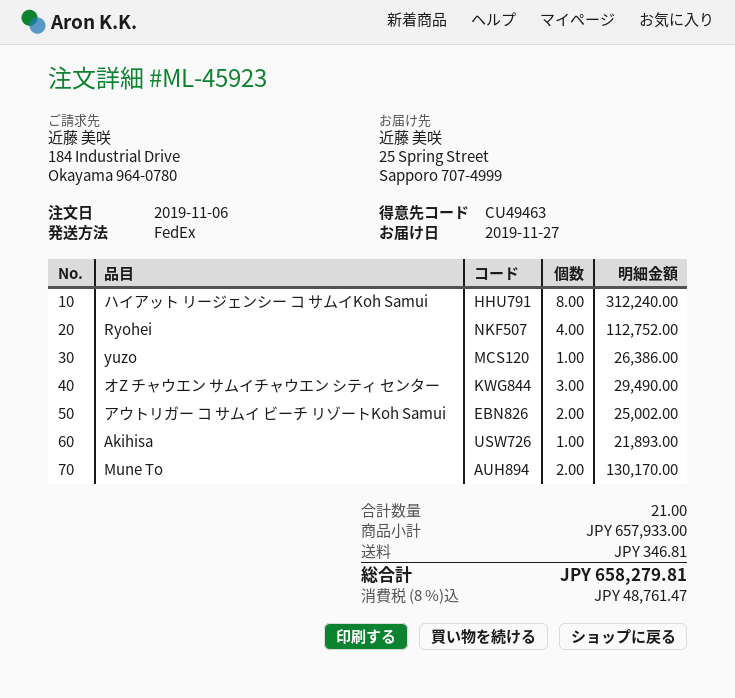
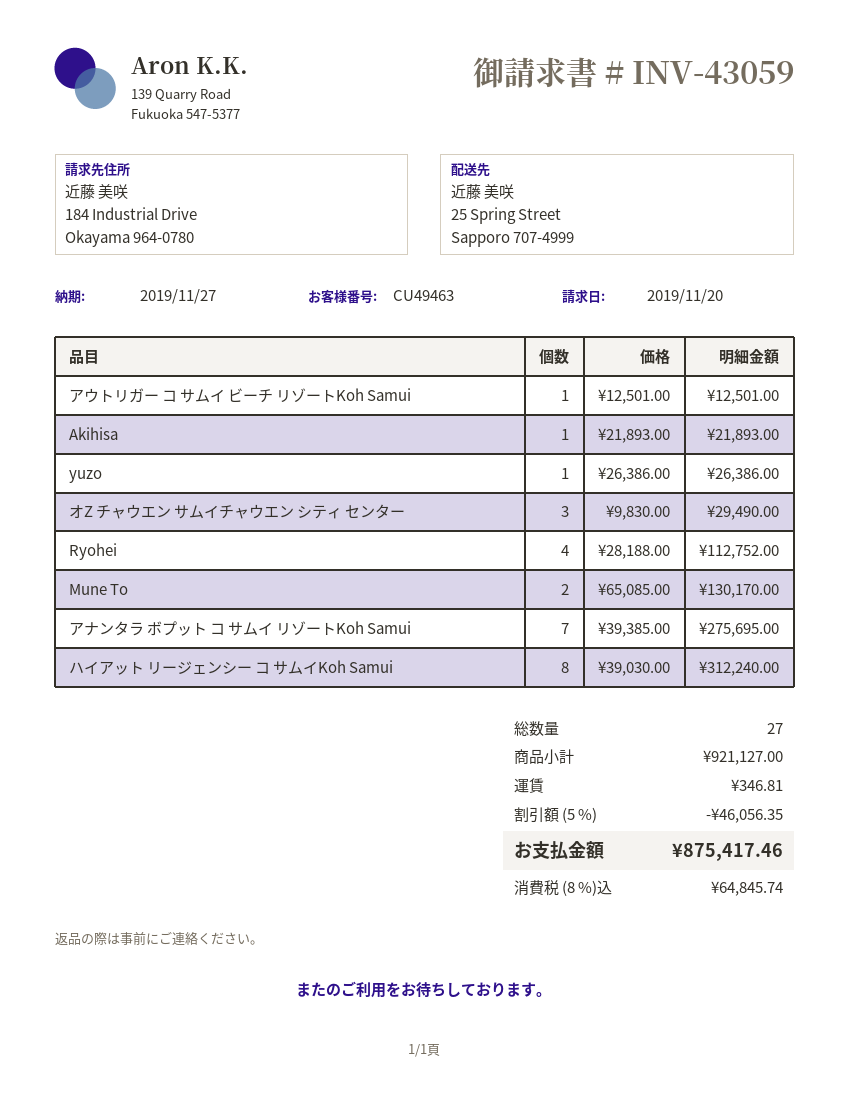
アウトリガー コ サムイ ビーチ リゾートKoh Samui: 2 for 25002.00 -> 1 for 12501.00
アナンタラ ボプット コ サムイ リゾートKoh Samui: none -> 7 for 275695.00
total quantity: 21 -> 27
subtotal: 657933.00 -> 921127.00
discount: none -> 5% = 46056.35
tax: 8% = 48761.47 -> 8% = 64845.74
total: 658279.81 -> 875417.46

